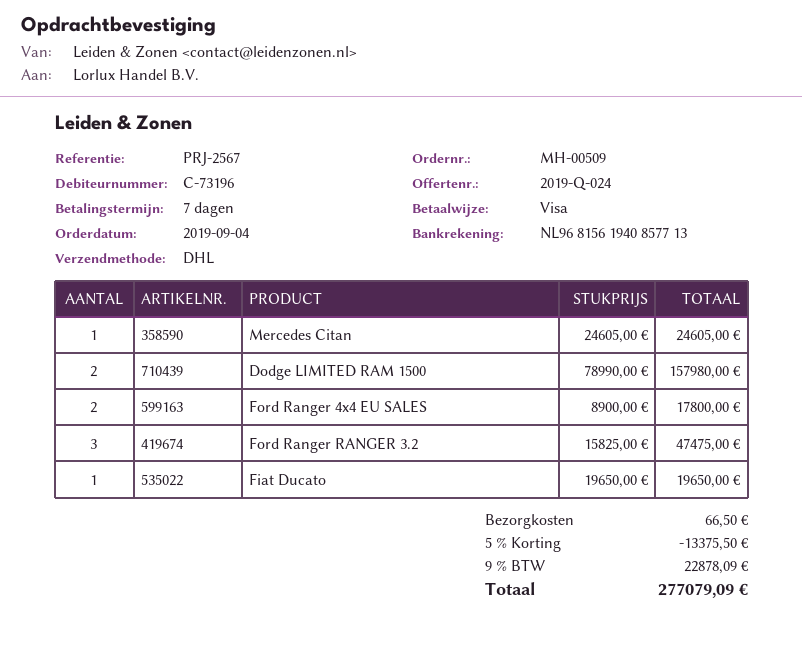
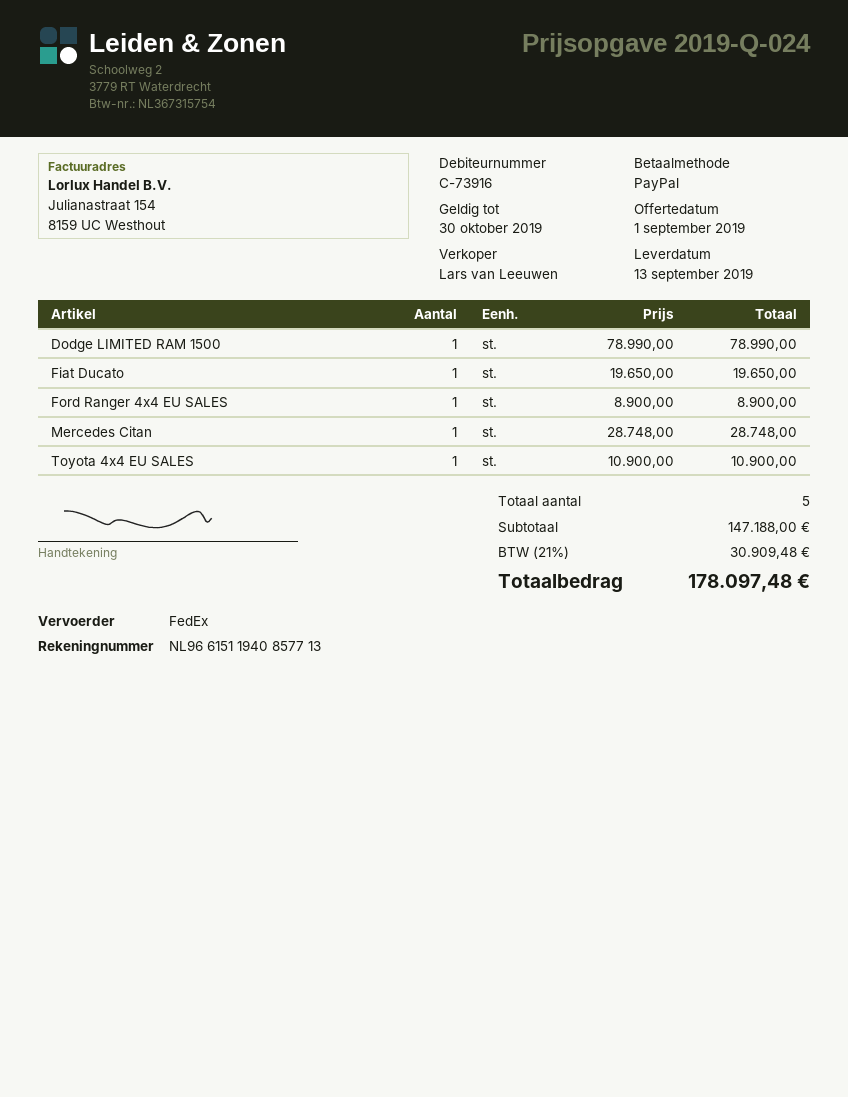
customer number: C-73196 -> C-73916
payment method: Visa -> PayPal
bank account: NL9681561940857713 -> NL9661511940857713
shipping method: DHL -> FedEx
Mercedes Citan: 1 x 24605.00 = 24605.00 -> 1 x 28748.00 = 28748.00
Dodge LIMITED RAM 1500: 2 x 78990.00 = 157980.00 -> 1 x 78990.00 = 78990.00
Ford Ranger 4x4 EU SALES: 2 x 8900.00 = 17800.00 -> 1 x 8900.00 = 8900.00
Ford Ranger RANGER 3.2: 3 x 15825.00 = 47475.00 -> none
Toyota 4x4 EU SALES: none -> 1 x 10900.00 = 10900.00
discount: 5% = 13375.50 -> none
shipping: 66.50 -> none
tax: 9% = 22878.09 -> 21% = 30909.48
total: 277079.09 -> 178097.48

